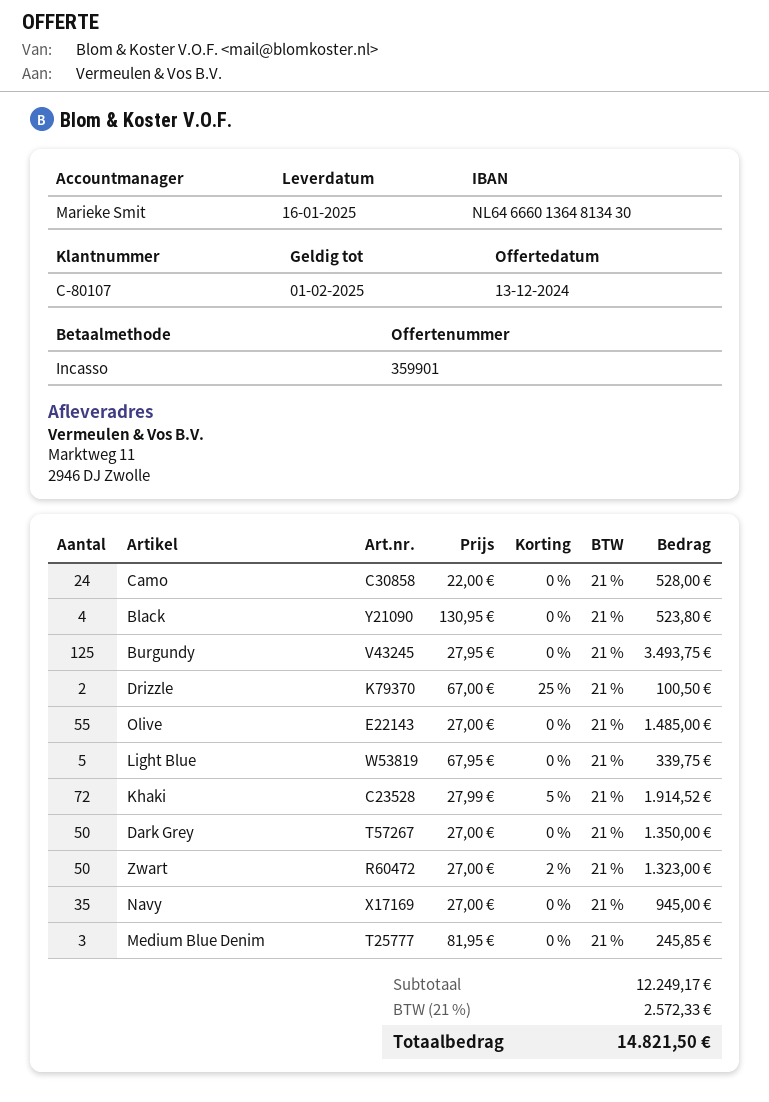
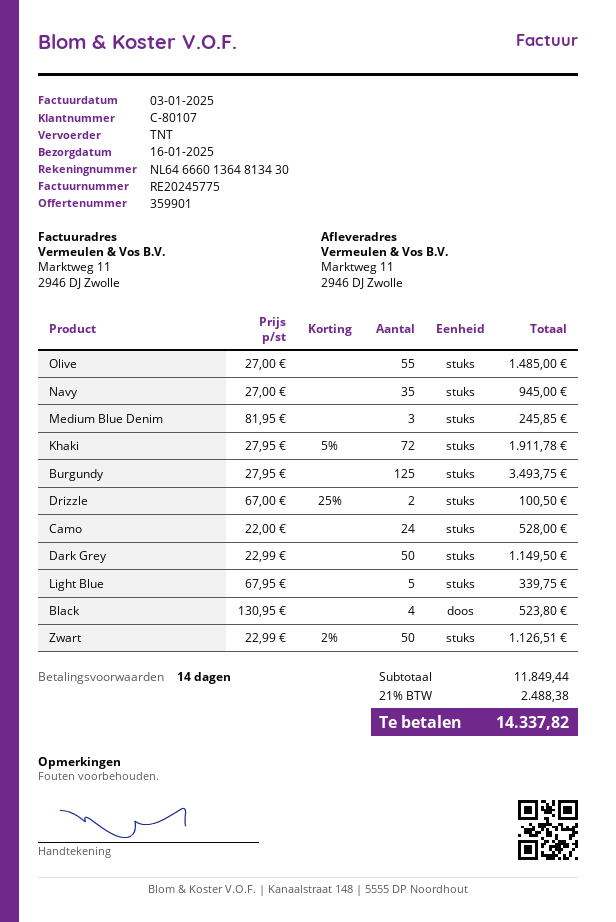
Khaki: 72 x 27.99 - 5% = 1914.52 -> 72 x 27.95 - 5% = 1911.78
Dark Grey: 50 x 27.00 = 1350.00 -> 50 x 22.99 = 1149.50
Zwart: 50 x 27.00 - 2% = 1323.00 -> 50 x 22.99 - 2% = 1126.51
subtotal: 12249.17 -> 11849.44
tax: 21% = 2572.33 -> 21% = 2488.38
total: 14821.50 -> 14337.82

